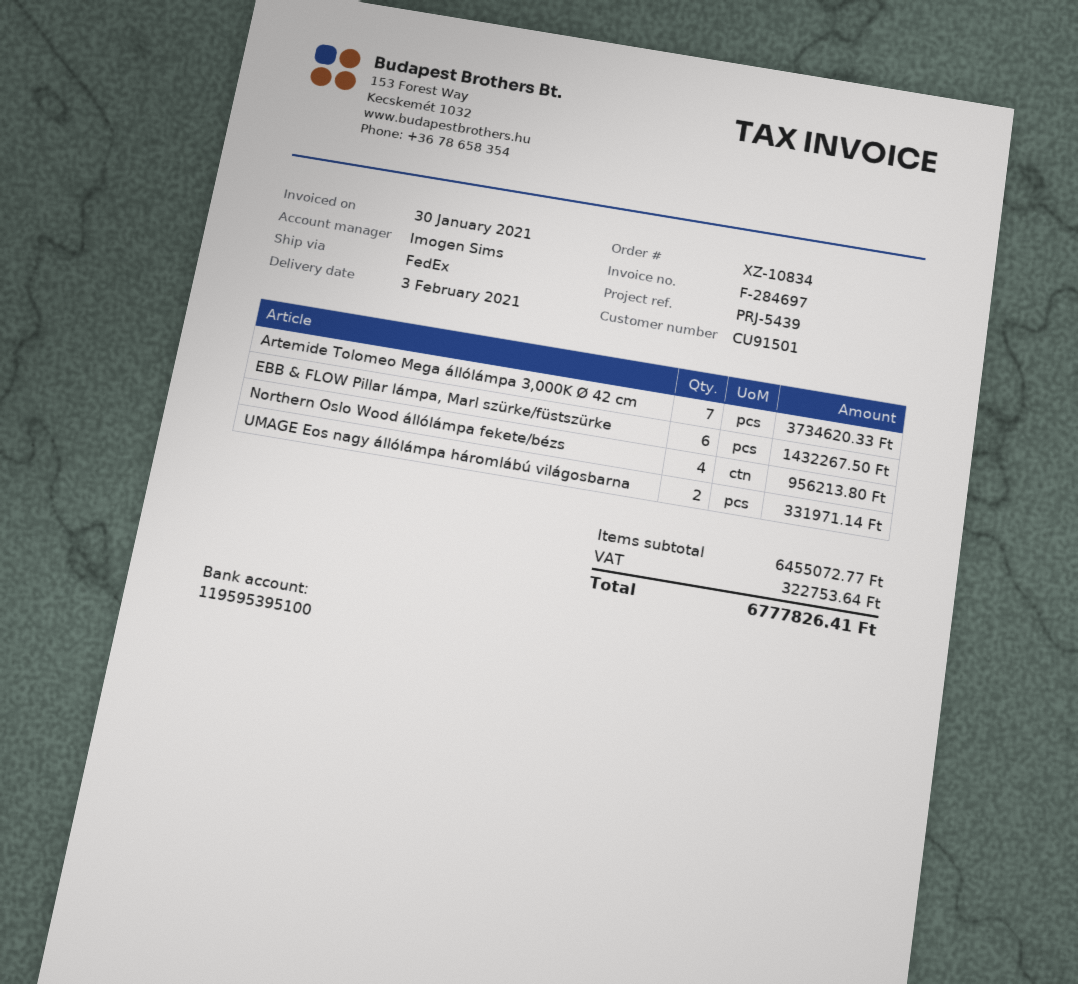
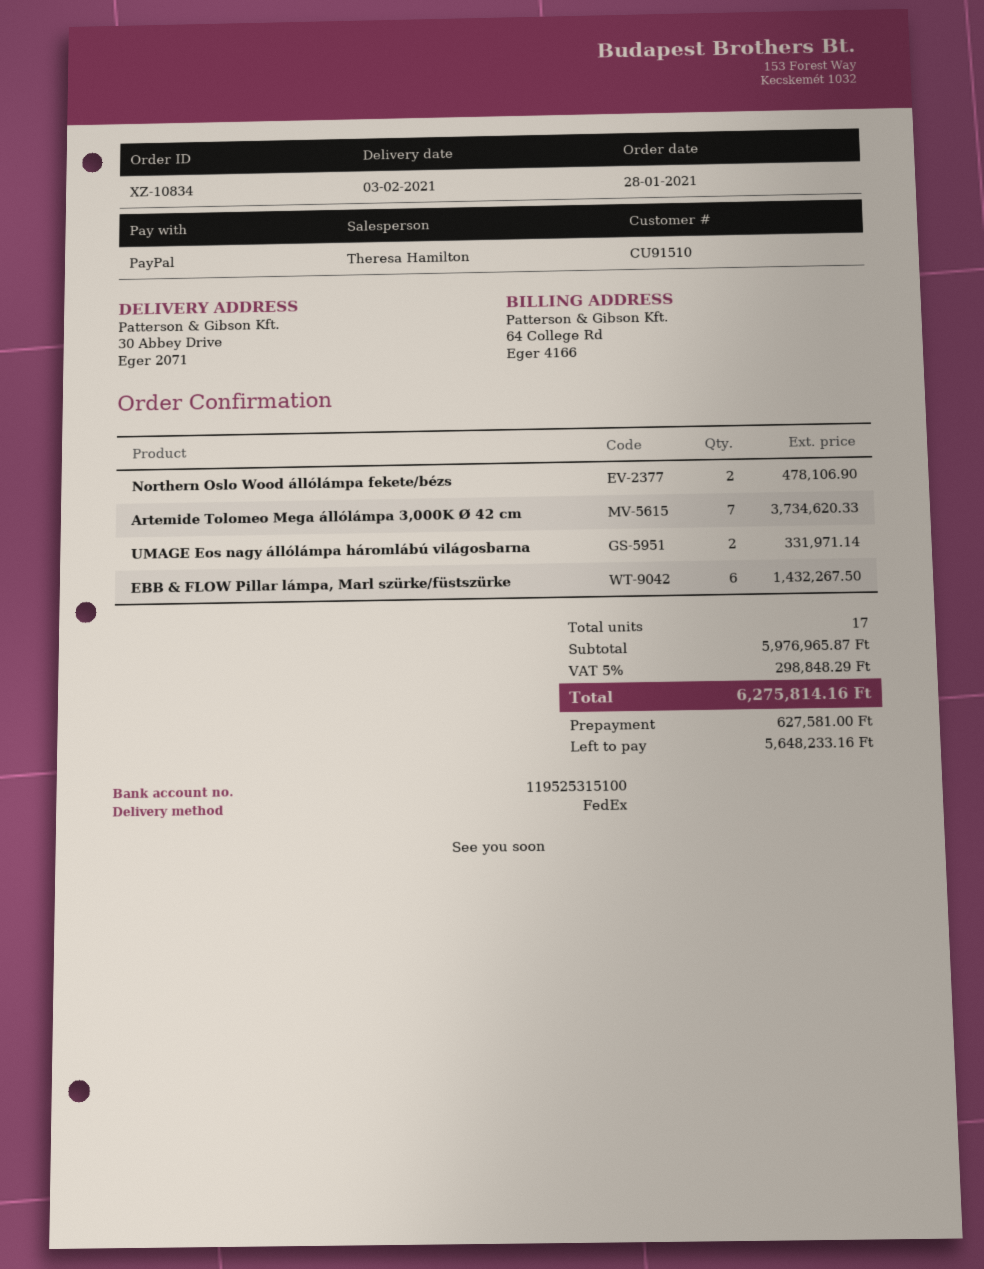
customer number: CU91501 -> CU91510
sales rep: Imogen Sims -> Theresa Hamilton
bank account: 119595395100 -> 119525315100
Northern Oslo Wood állólámpa fekete/bézs: 4 for 956213.80 -> 2 for 478106.90
subtotal: 6455072.77 -> 5976965.87
tax: 322753.64 -> 298848.29
total: 6777826.41 -> 6275814.16

